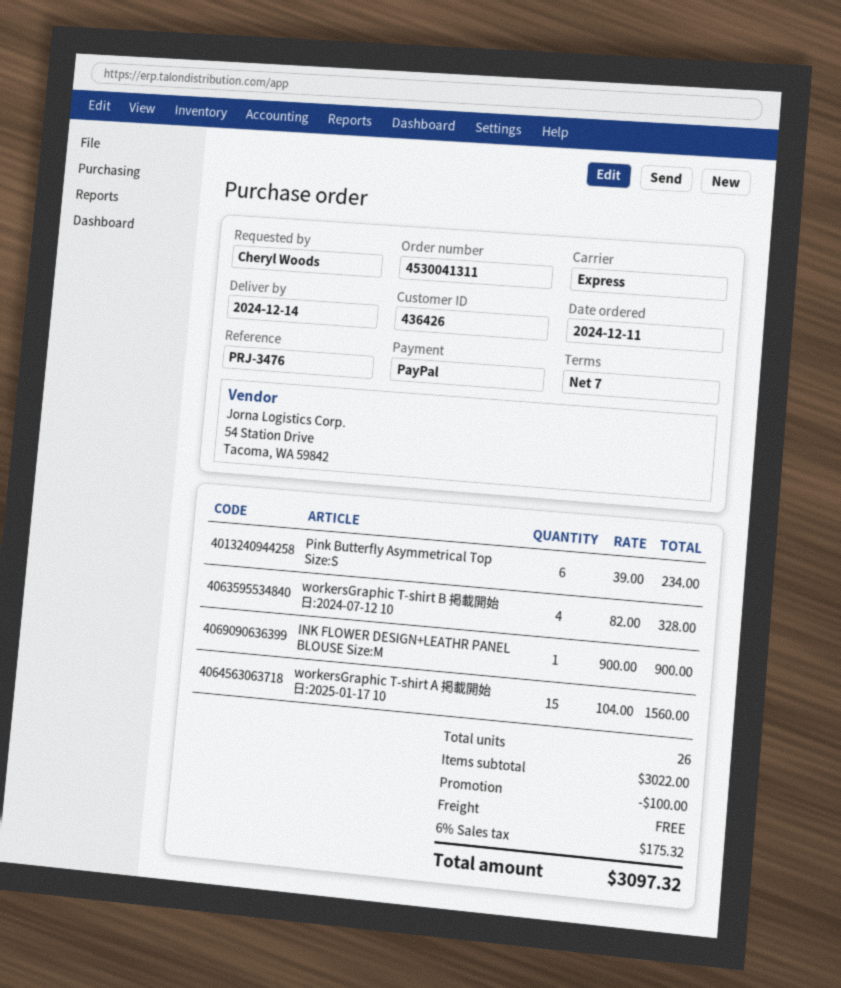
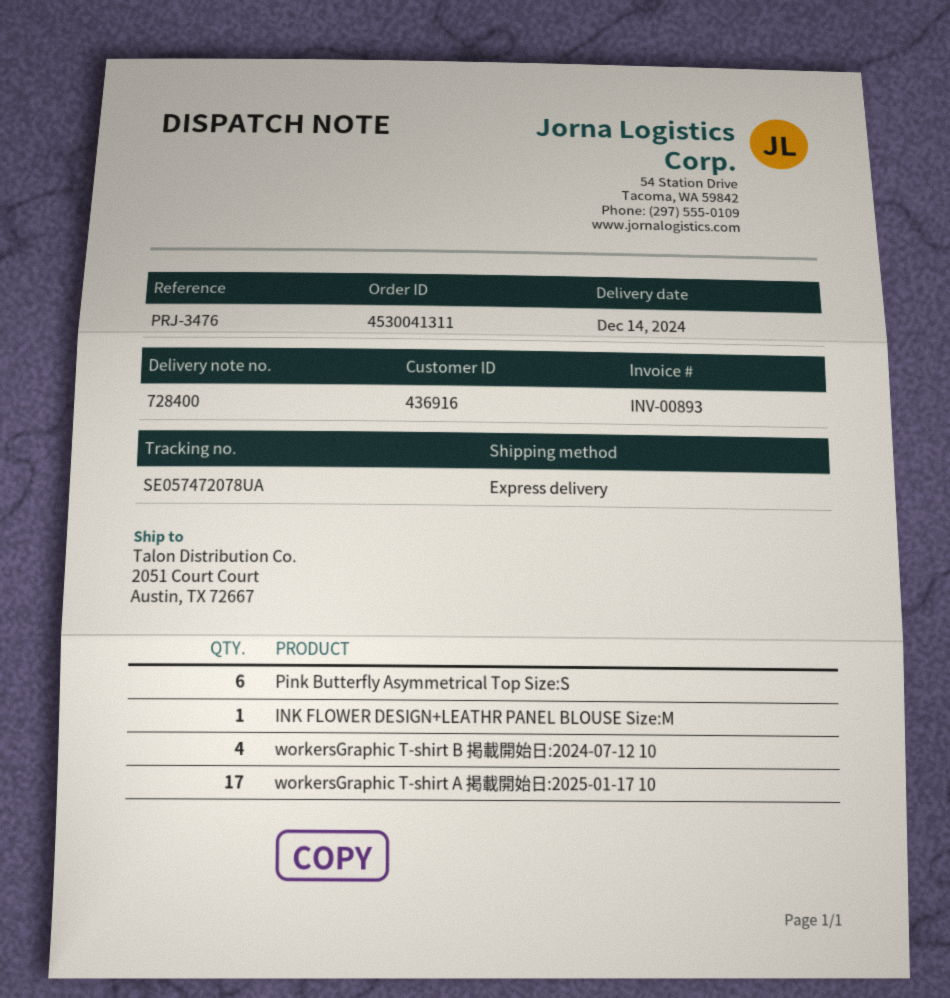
customer number: 436426 -> 436916
workersGraphic T-shirt A 掲載開始日:2025-01-17 10: 15 -> 17

